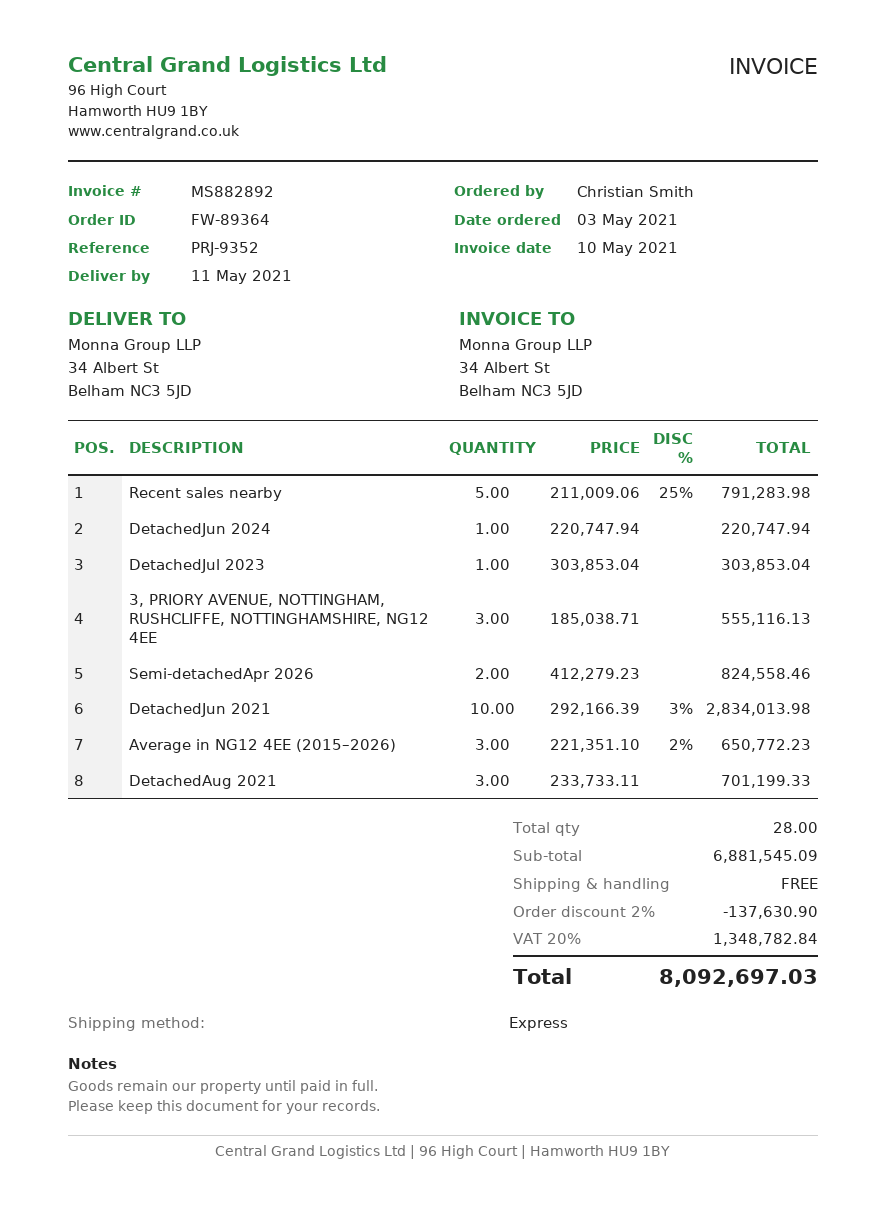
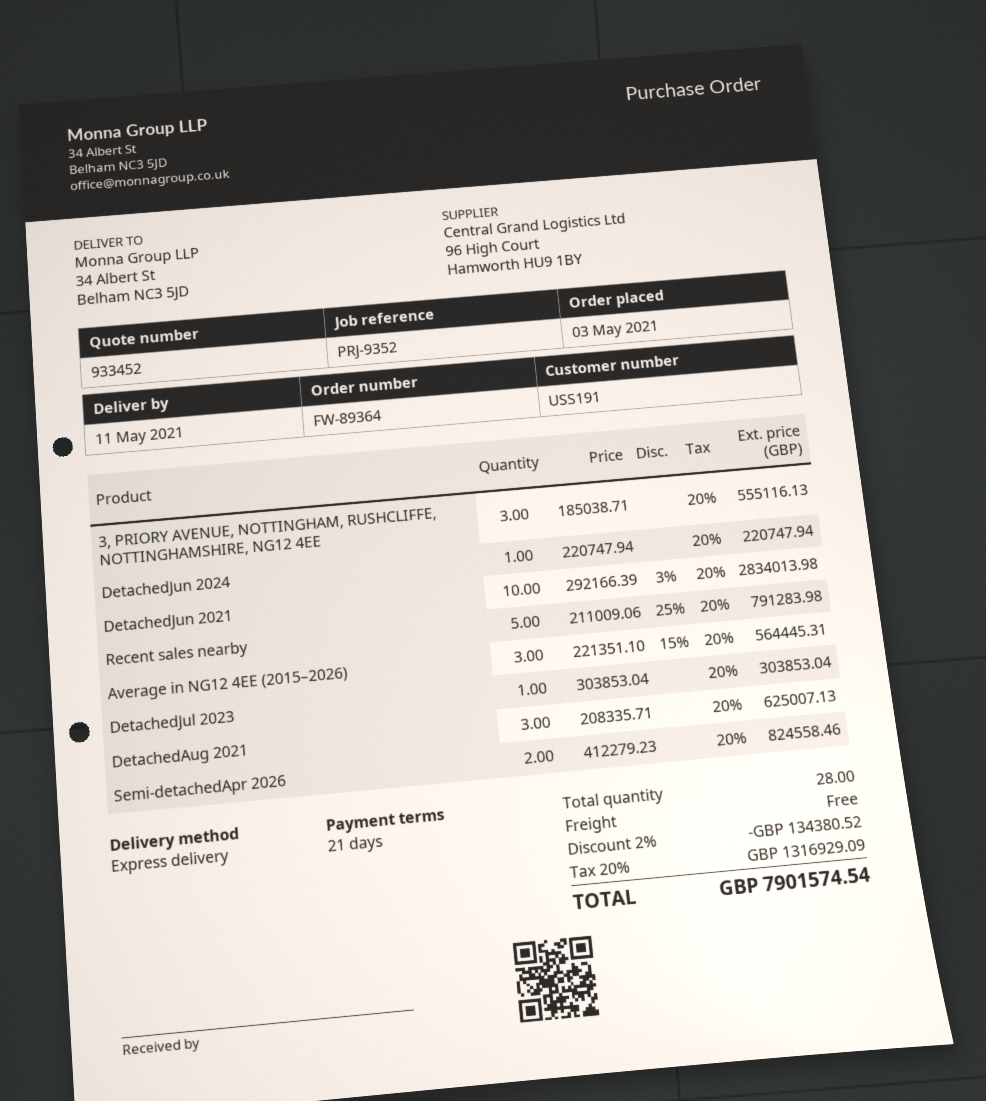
Average in NG12 4EE (2015–2026): 3 x 221351.10 - 2% = 650772.23 -> 3 x 221351.10 - 15% = 564445.31
DetachedAug 2021: 3 x 233733.11 = 701199.33 -> 3 x 208335.71 = 625007.13
discount: 2% = 137630.90 -> 2% = 134380.52
tax: 20% = 1348782.84 -> 20% = 1316929.09
total: 8092697.03 -> 7901574.54

